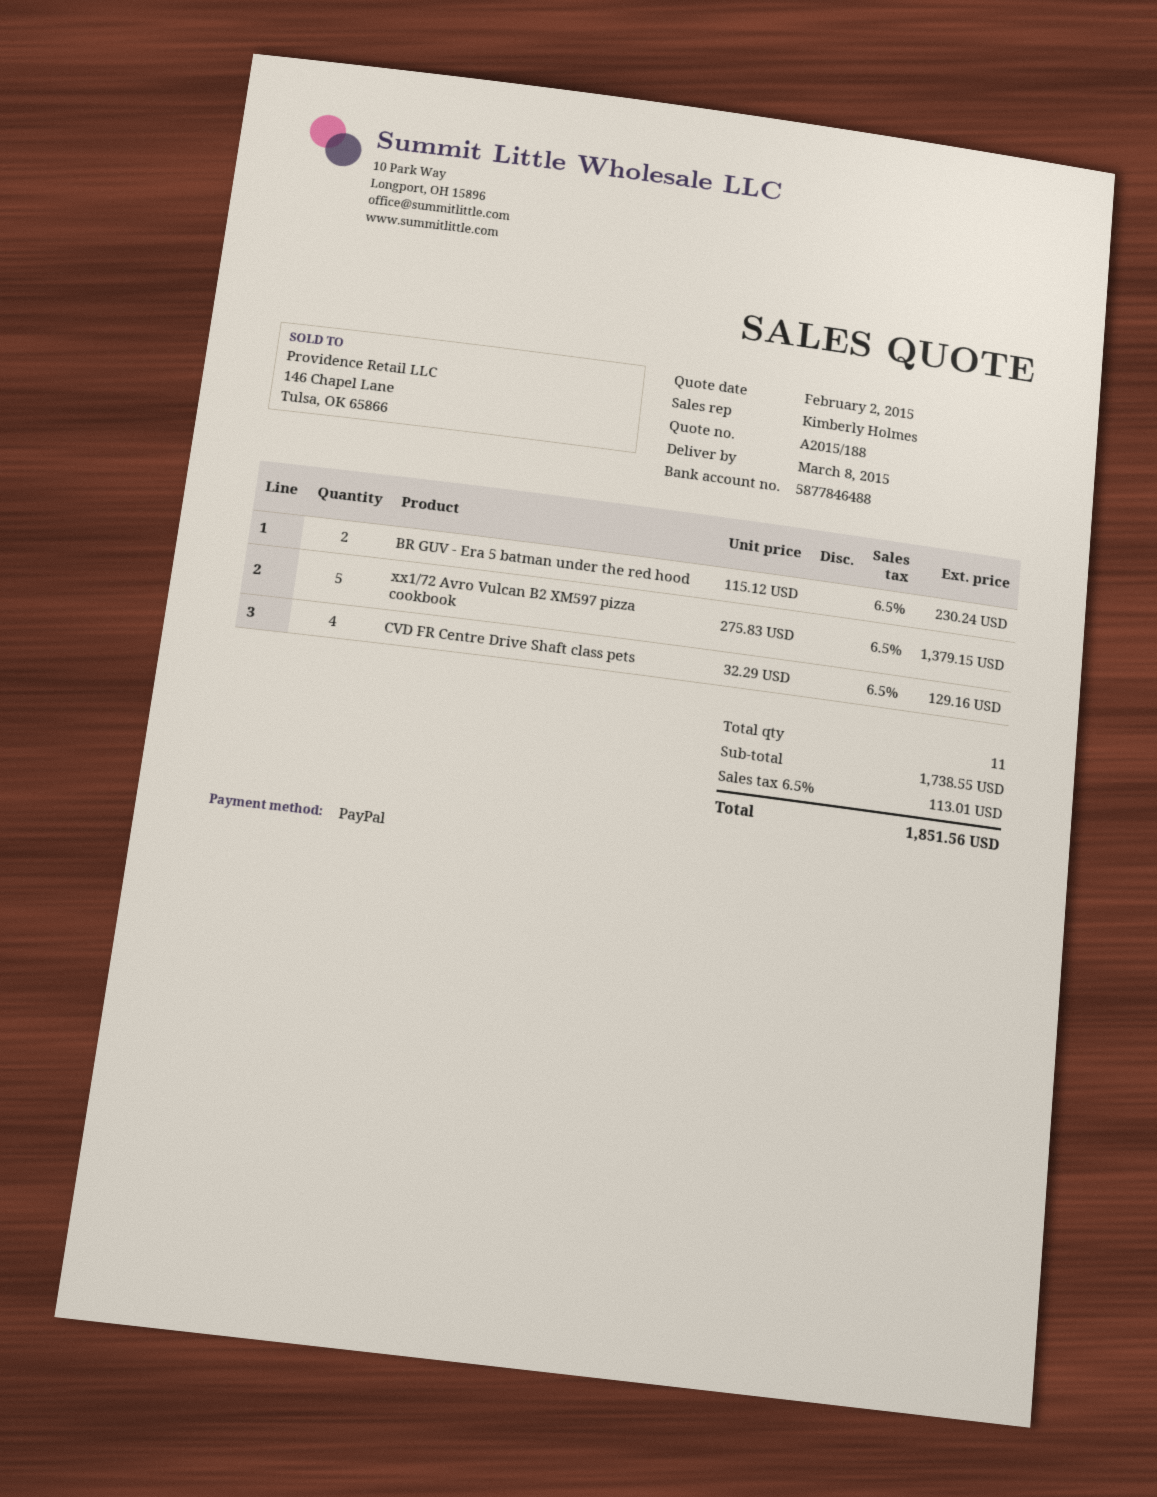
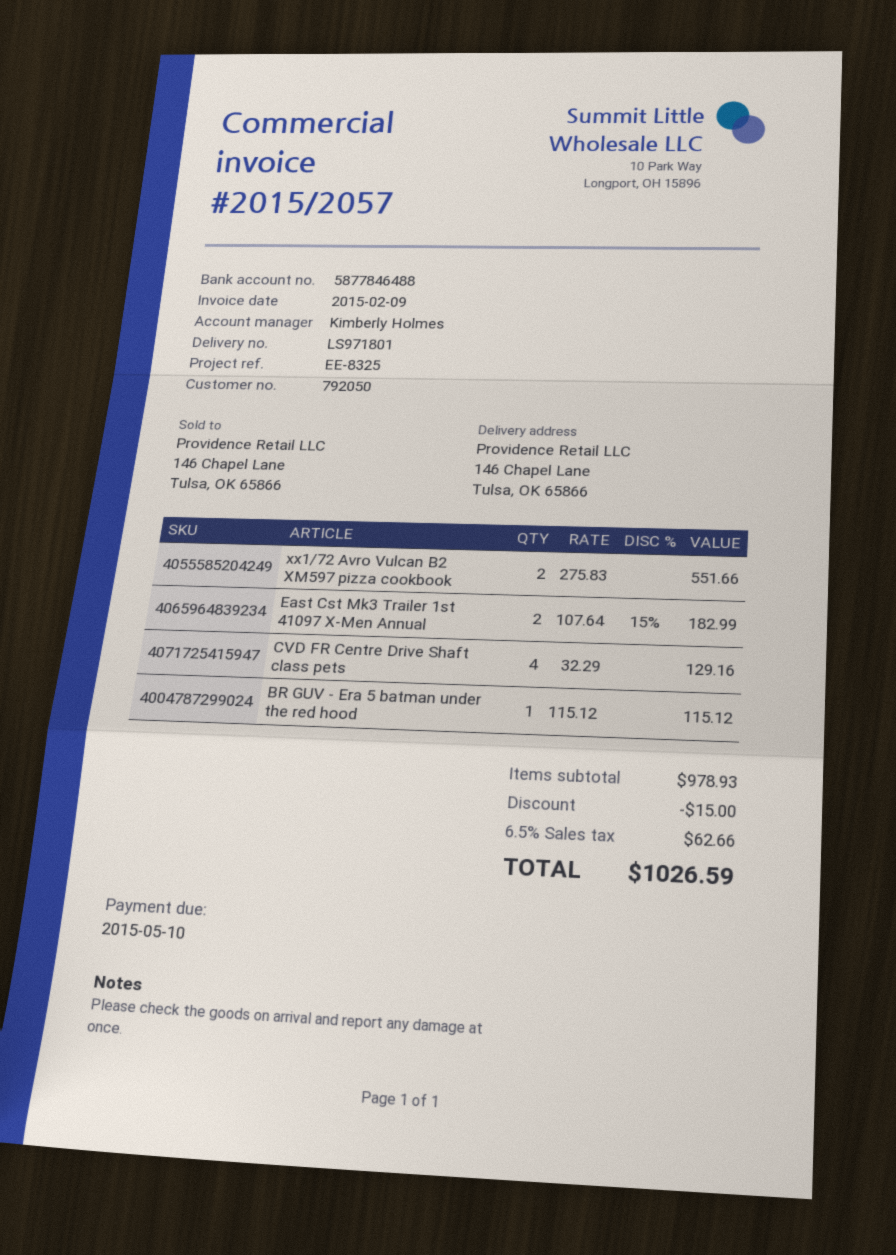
BR GUV - Era 5 batman under the red hood: 2 x 115.12 = 230.24 -> 1 x 115.12 = 115.12
xx1/72 Avro Vulcan B2 XM597 pizza cookbook: 5 x 275.83 = 1379.15 -> 2 x 275.83 = 551.66
East Cst Mk3 Trailer 1st 41097 X-Men Annual: none -> 2 x 107.64 - 15% = 182.99
subtotal: 1738.55 -> 978.93
discount: none -> 15.00
tax: 6.5% = 113.01 -> 6.5% = 62.66
total: 1851.56 -> 1026.59

